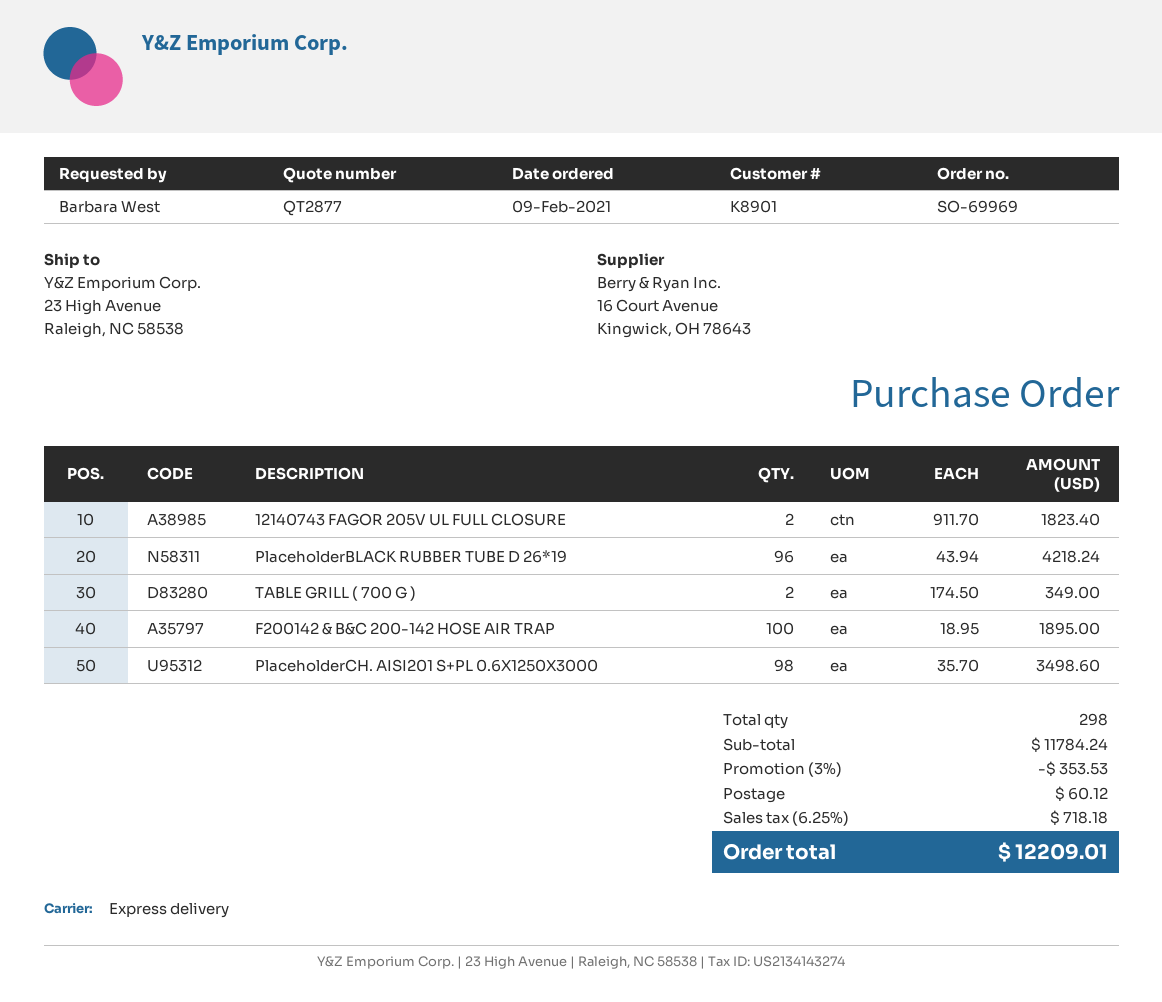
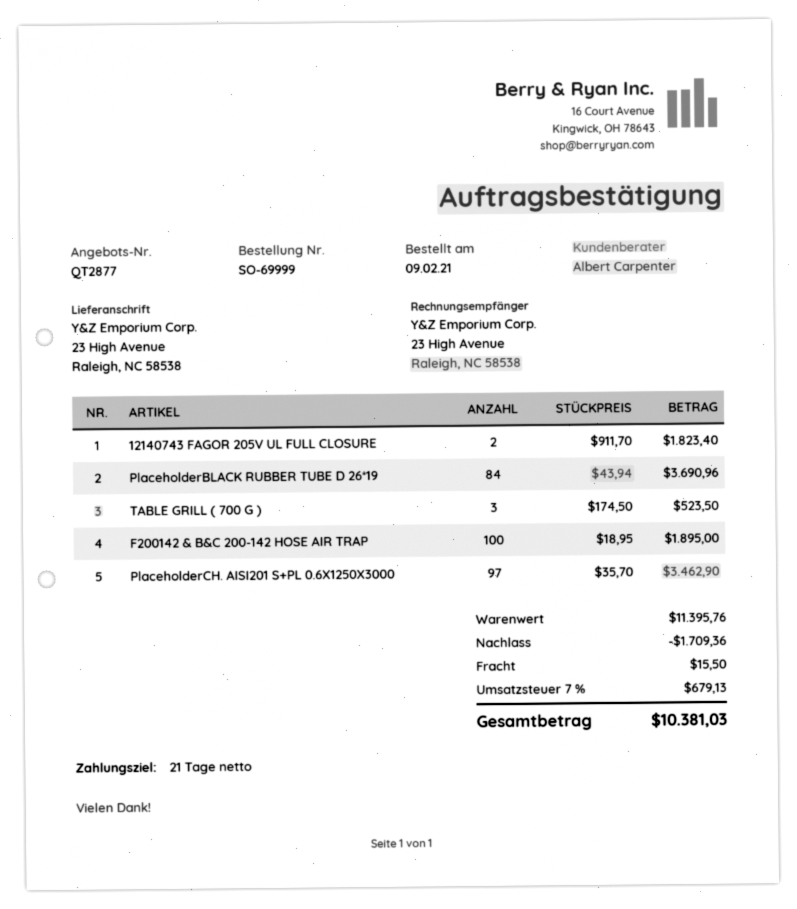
order number: SO-69969 -> SO-69999
PlaceholderBLACK RUBBER TUBE D 26*19: 96 x 43.94 = 4218.24 -> 84 x 43.94 = 3690.96
TABLE GRILL ( 700 G ): 2 x 174.50 = 349.00 -> 3 x 174.50 = 523.50
PlaceholderCH. AISI201 S+PL 0.6X1250X3000: 98 x 35.70 = 3498.60 -> 97 x 35.70 = 3462.90
subtotal: 11784.24 -> 11395.76
discount: 353.53 -> 1709.36
shipping: 60.12 -> 15.50
tax: 6.25% = 718.18 -> 7% = 679.13
total: 12209.01 -> 10381.03

